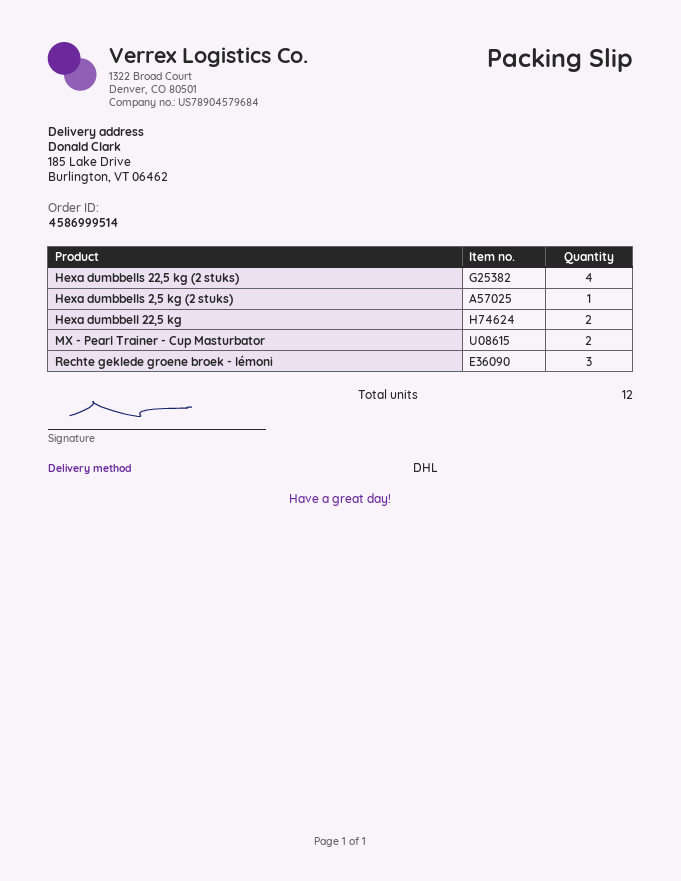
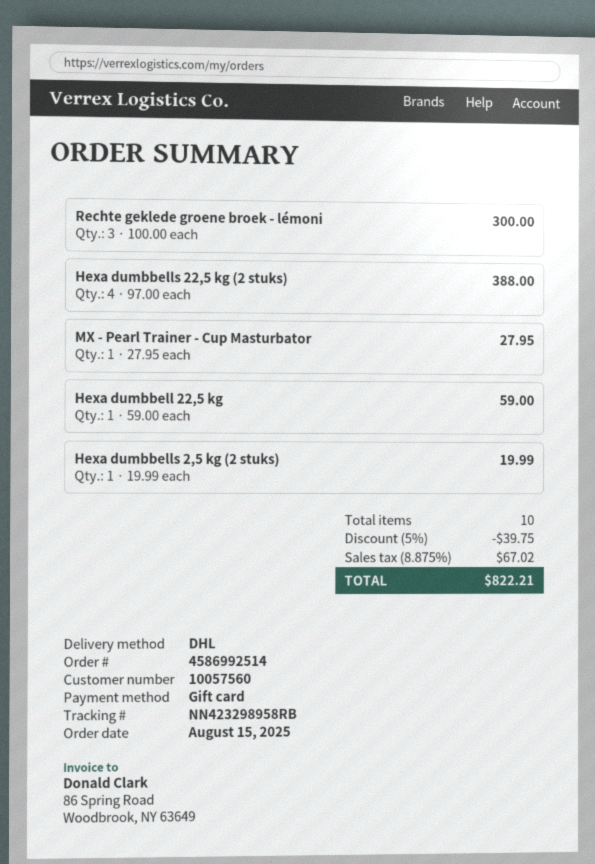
order number: 4586999514 -> 4586992514
Hexa dumbbell 22,5 kg: 2 -> 1
MX - Pearl Trainer - Cup Masturbator: 2 -> 1
total quantity: 12 -> 10

